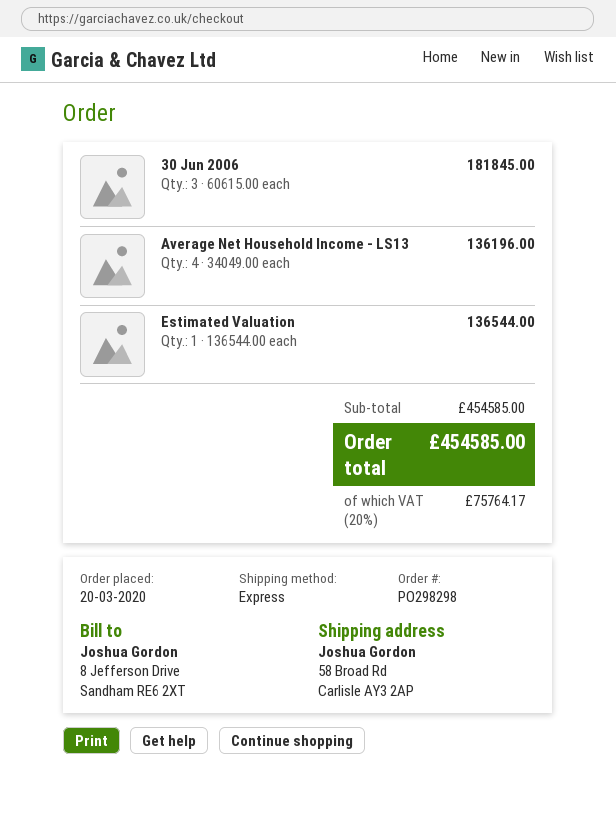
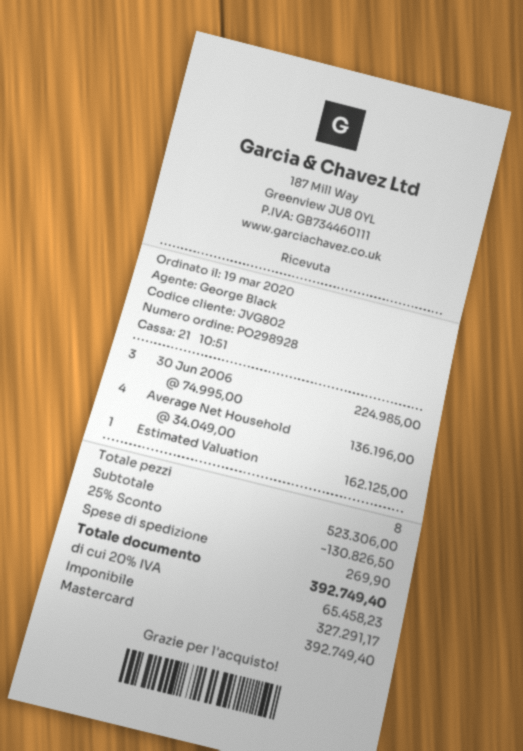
order number: PO298298 -> PO298928
order date: 2020-03-20 -> 2020-03-19
30 Jun 2006: 3 x 60615.00 = 181845.00 -> 3 x 74995.00 = 224985.00
Estimated Valuation: 1 x 136544.00 = 136544.00 -> 1 x 162125.00 = 162125.00
subtotal: 454585.00 -> 523306.00
discount: none -> 25% = 130826.50
shipping: none -> 269.90
tax: 20% = 75764.17 -> 20% = 65458.23
total: 454585.00 -> 392749.40

